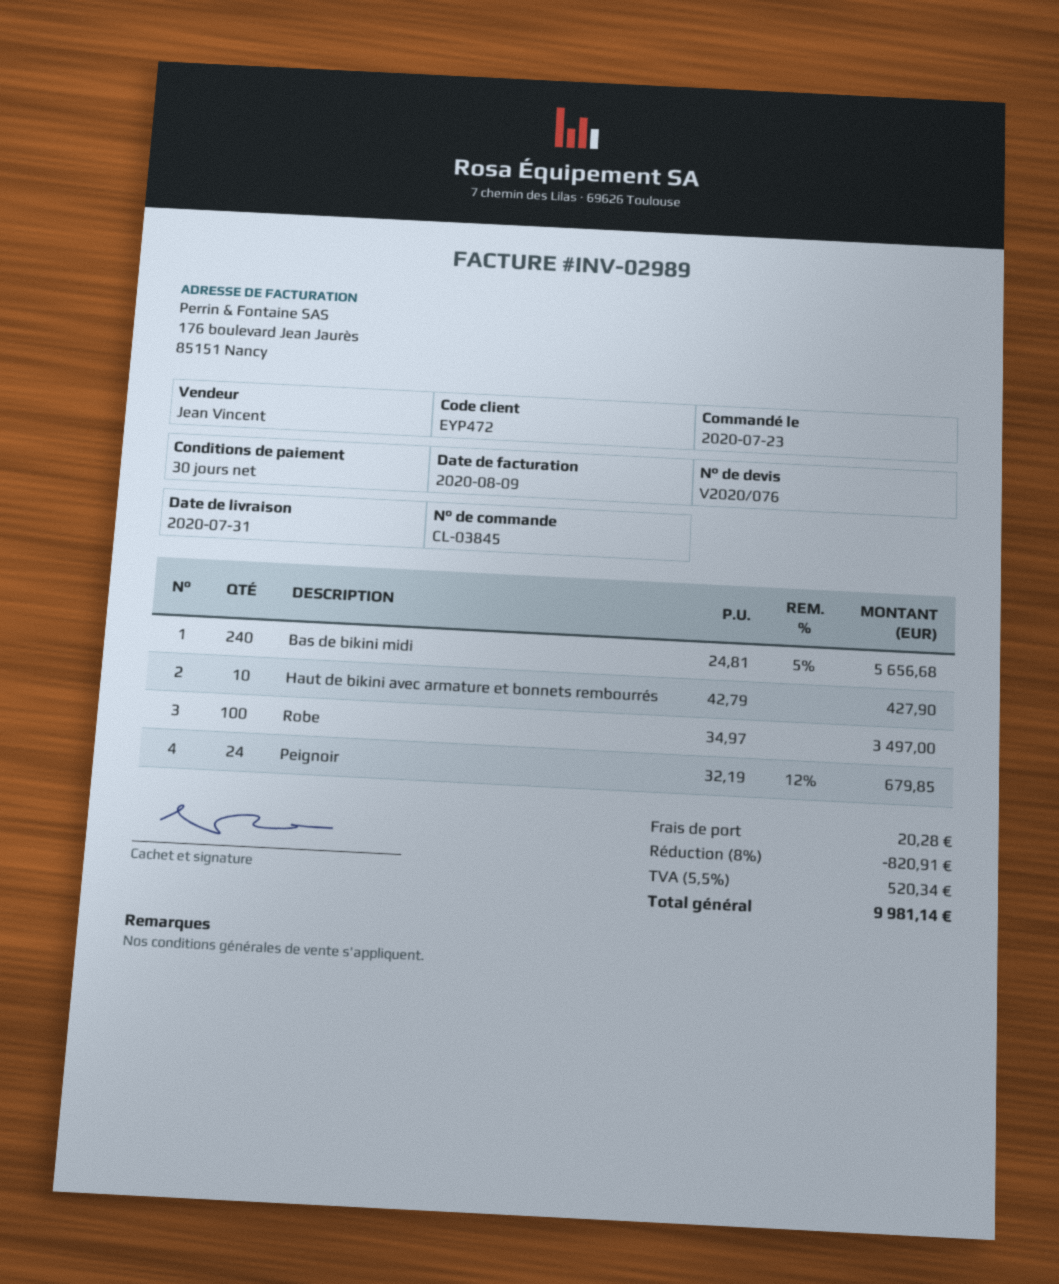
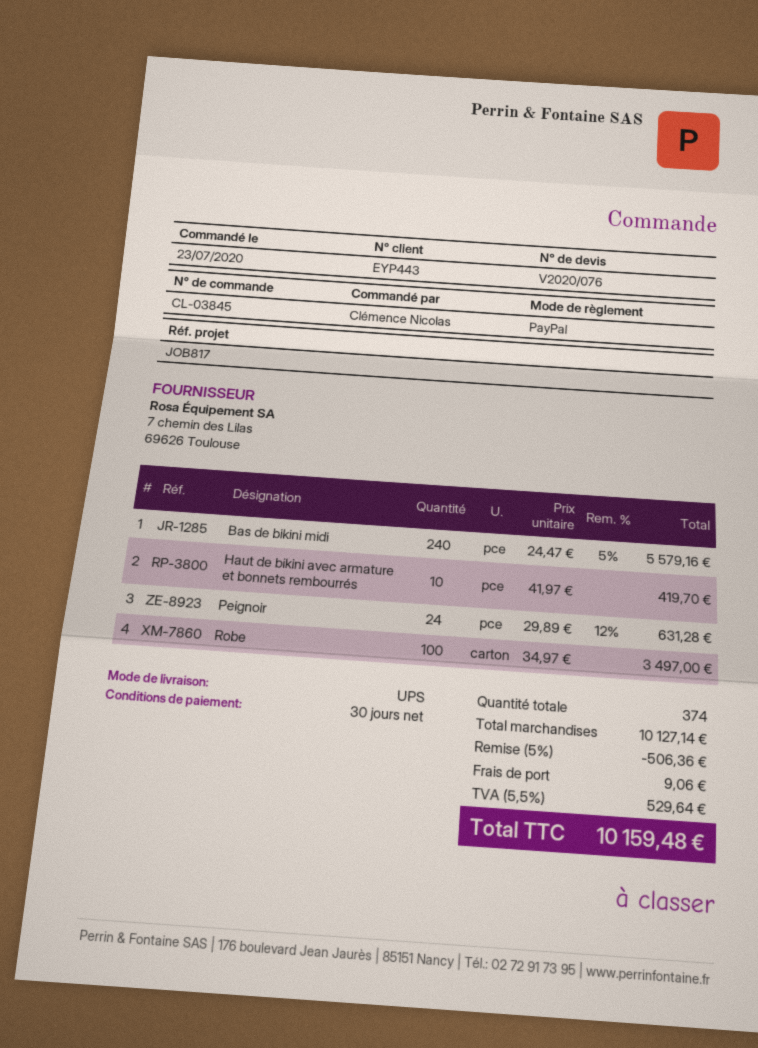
customer number: EYP472 -> EYP443
Bas de bikini midi: 240 x 24.81 - 5% = 5656.68 -> 240 x 24.47 - 5% = 5579.16
Haut de bikini avec armature et bonnets rembourrés: 10 x 42.79 = 427.90 -> 10 x 41.97 = 419.70
Peignoir: 24 x 32.19 - 12% = 679.85 -> 24 x 29.89 - 12% = 631.28
discount: 8% = 820.91 -> 5% = 506.36
shipping: 20.28 -> 9.06
tax: 5.5% = 520.34 -> 5.5% = 529.64
total: 9981.14 -> 10159.48

